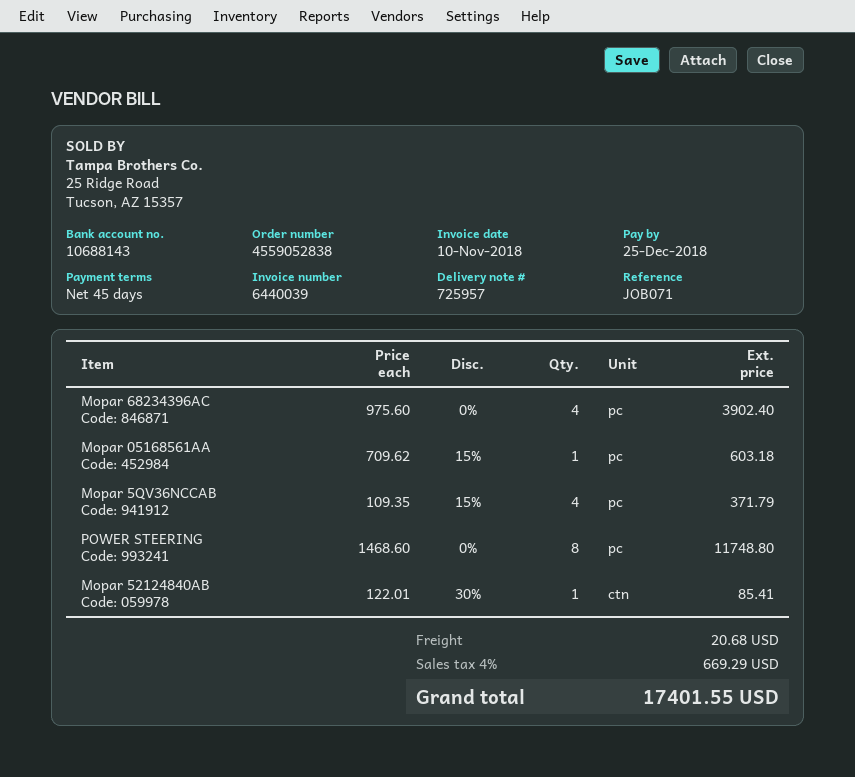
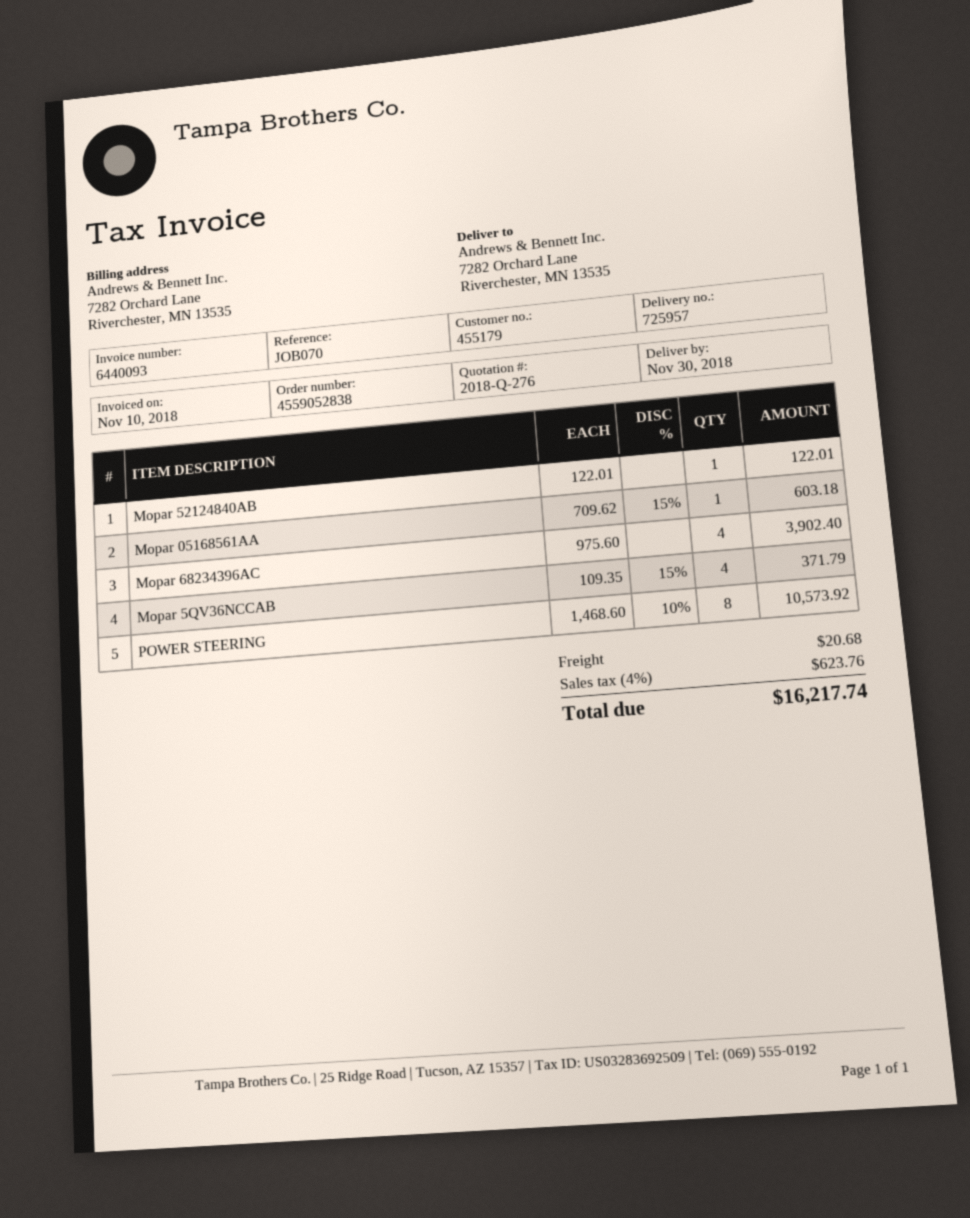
invoice number: 6440039 -> 6440093
reference: JOB071 -> JOB070
POWER STEERING: 8 x 1468.60 = 11748.80 -> 8 x 1468.60 - 10% = 10573.92
Mopar 52124840AB: 1 x 122.01 - 30% = 85.41 -> 1 x 122.01 = 122.01
tax: 4% = 669.29 -> 4% = 623.76
total: 17401.55 -> 16217.74

